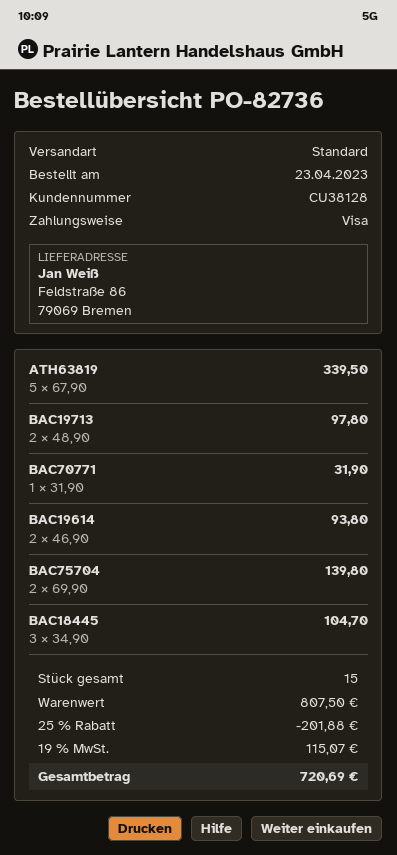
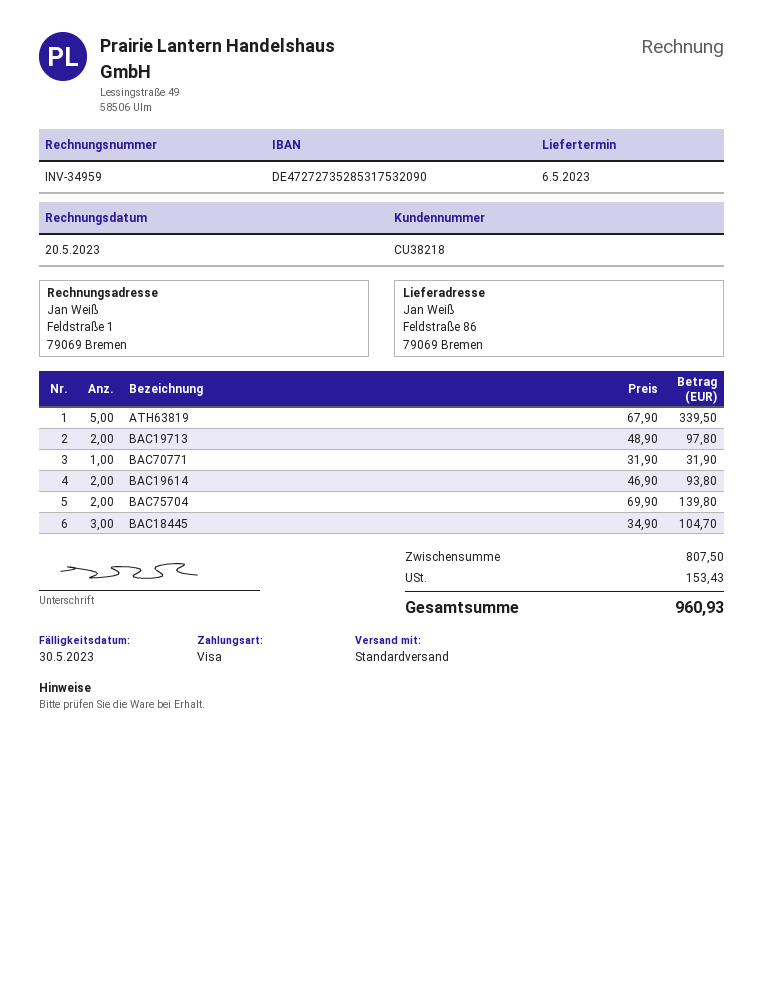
customer number: CU38128 -> CU38218
discount: 25% = 201.88 -> none
tax: 115.07 -> 153.43
total: 720.69 -> 960.93

